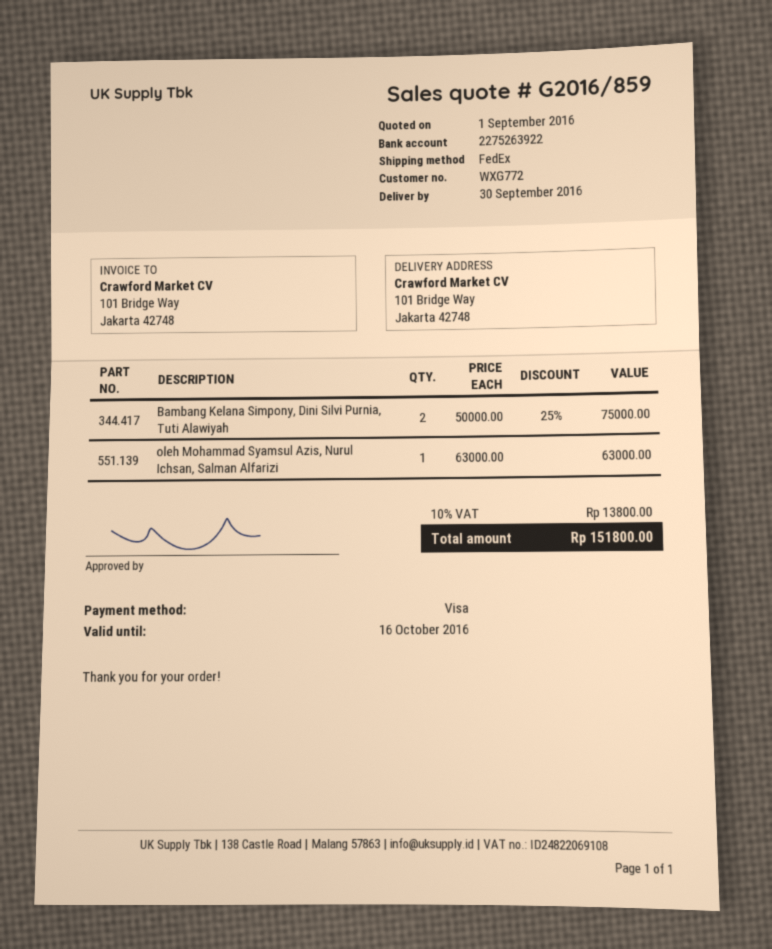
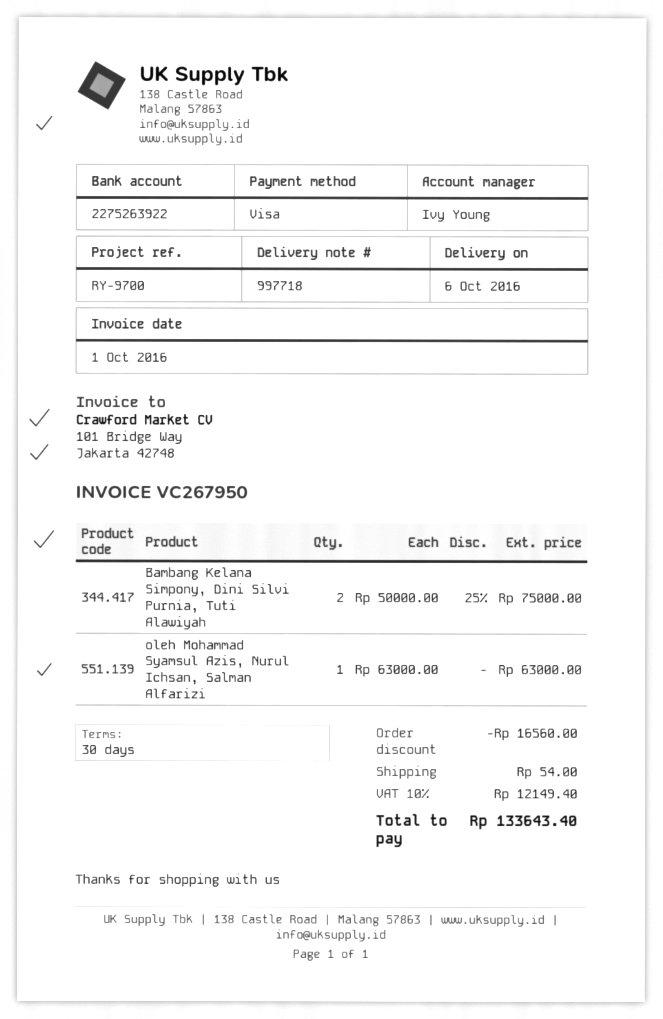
delivery date: 2016-09-30 -> 2016-10-06
discount: none -> 16560.00
shipping: none -> 54.00
tax: 10% = 13800.00 -> 10% = 12149.40
total: 151800.00 -> 133643.40

